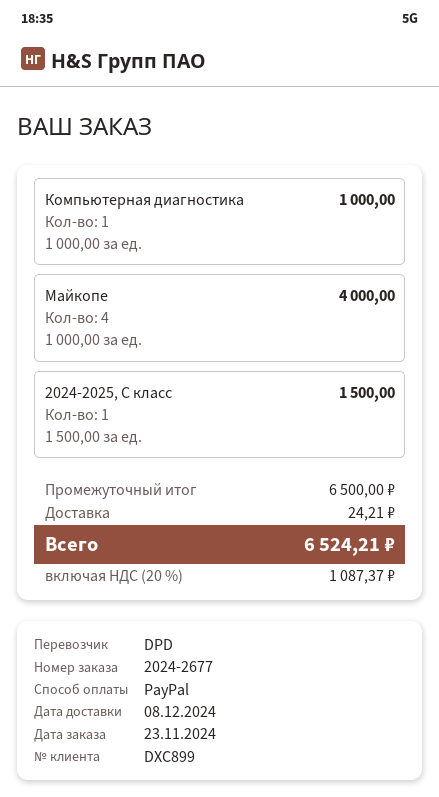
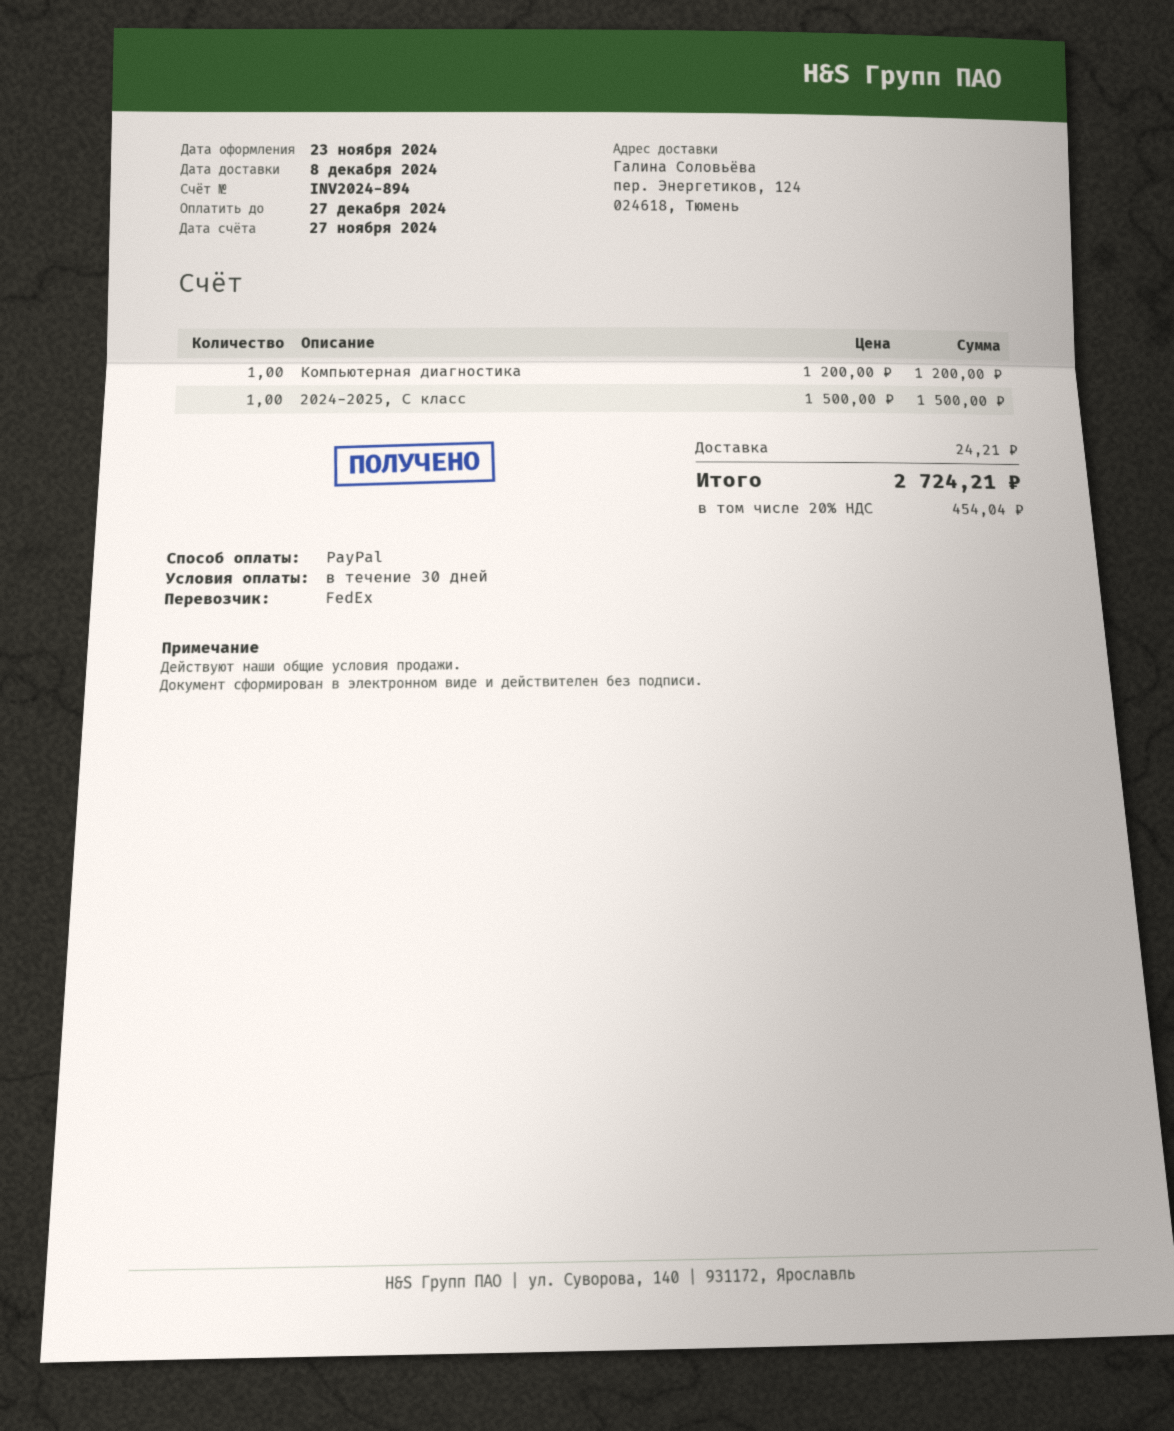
shipping method: DPD -> FedEx
Компьютерная диагностика: 1 x 1000.00 = 1000.00 -> 1 x 1200.00 = 1200.00
Майкопе: 4 x 1000.00 = 4000.00 -> none
tax: 20% = 1087.37 -> 20% = 454.04
total: 6524.21 -> 2724.21

